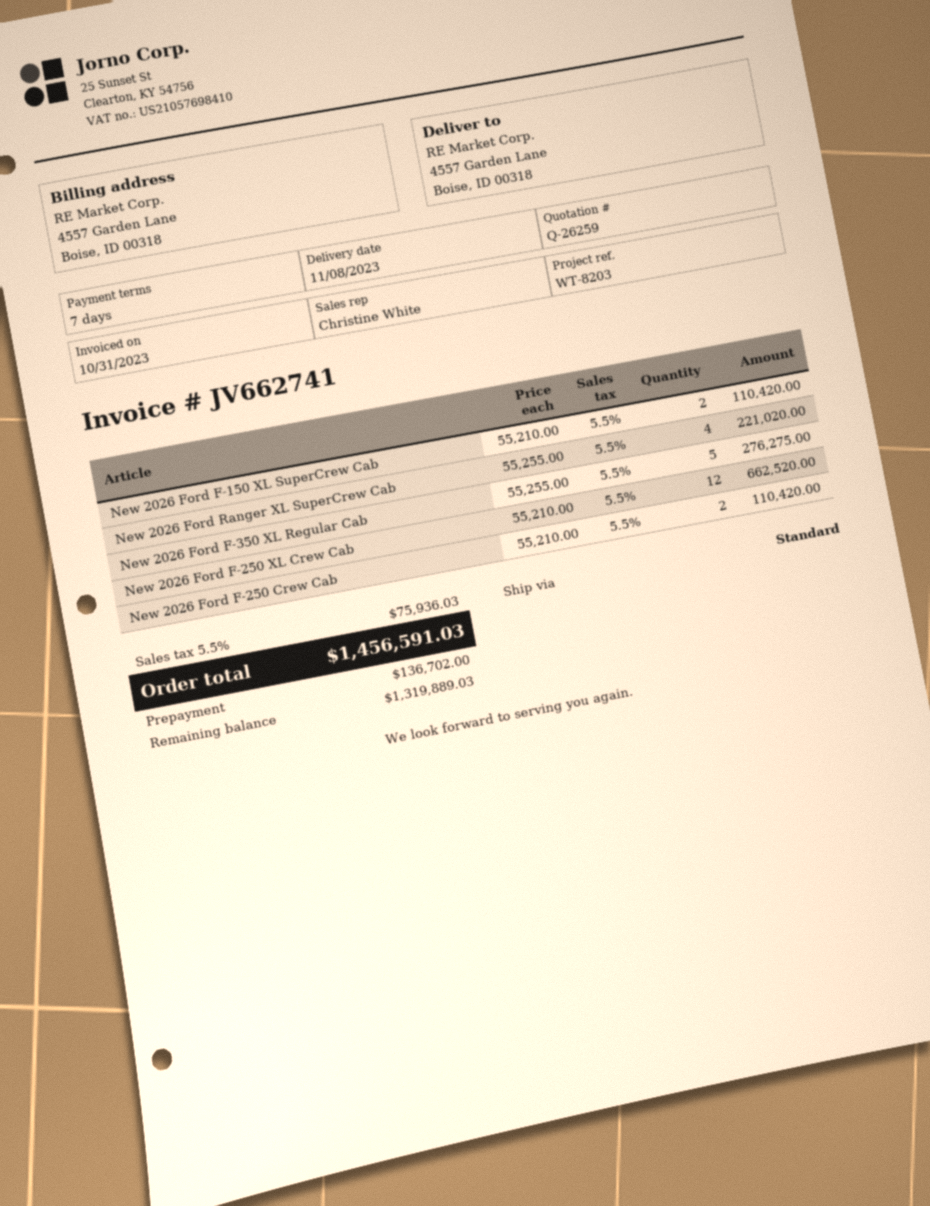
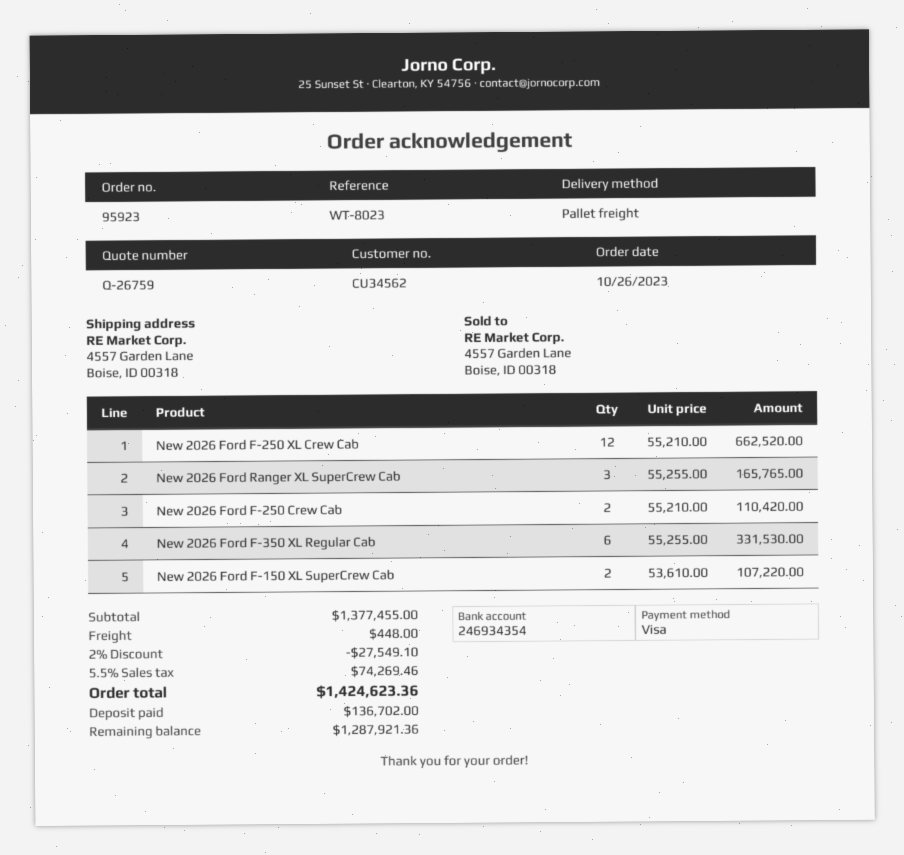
quote number: Q-26259 -> Q-26759
reference: WT-8203 -> WT-8023
shipping method: standard -> pallet freight
New 2026 Ford F-150 XL SuperCrew Cab: 2 x 55210.00 = 110420.00 -> 2 x 53610.00 = 107220.00
New 2026 Ford Ranger XL SuperCrew Cab: 4 x 55255.00 = 221020.00 -> 3 x 55255.00 = 165765.00
New 2026 Ford F-350 XL Regular Cab: 5 x 55255.00 = 276275.00 -> 6 x 55255.00 = 331530.00
discount: none -> 2% = 27549.10
shipping: none -> 448.00
tax: 5.5% = 75936.03 -> 5.5% = 74269.46
total: 1456591.03 -> 1424623.36
balance: 1319889.03 -> 1287921.36

